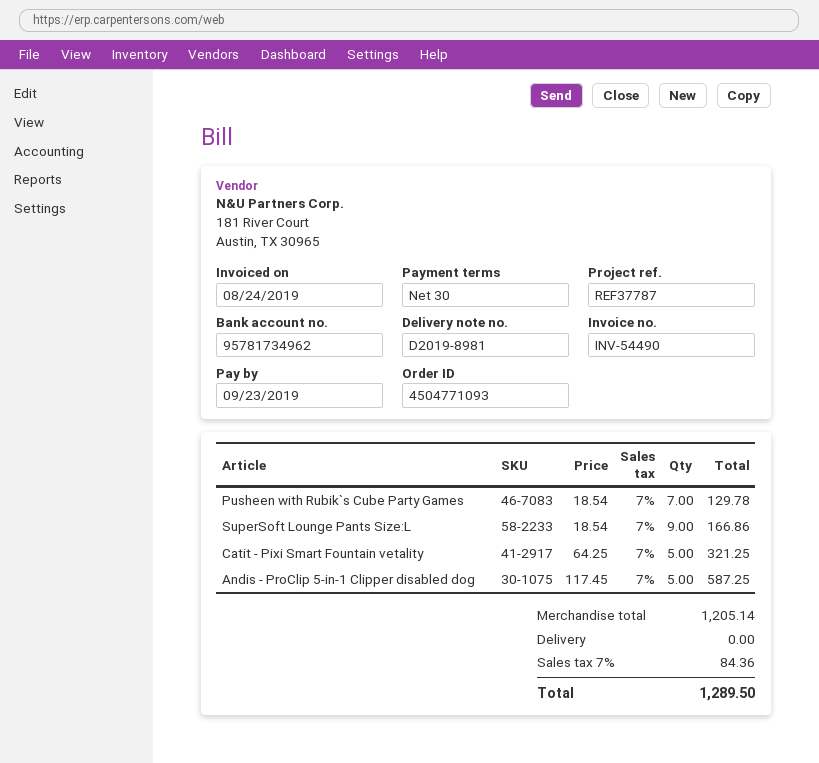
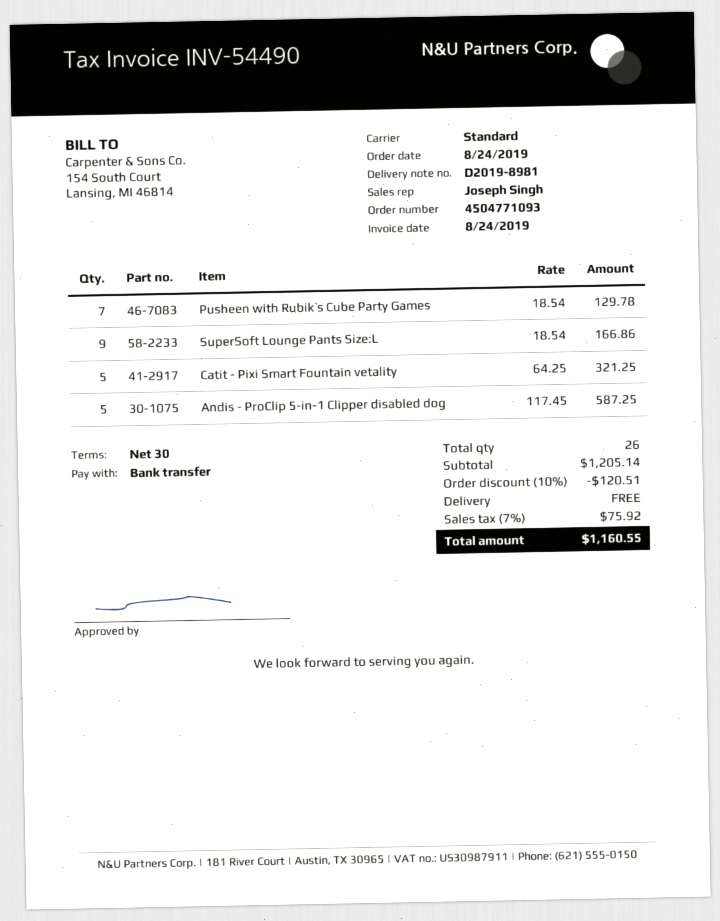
discount: none -> 10% = 120.51
tax: 7% = 84.36 -> 7% = 75.92
total: 1289.50 -> 1160.55

